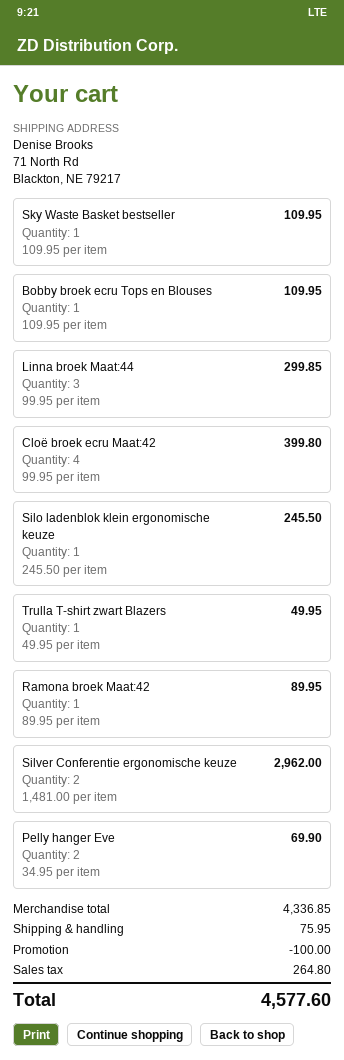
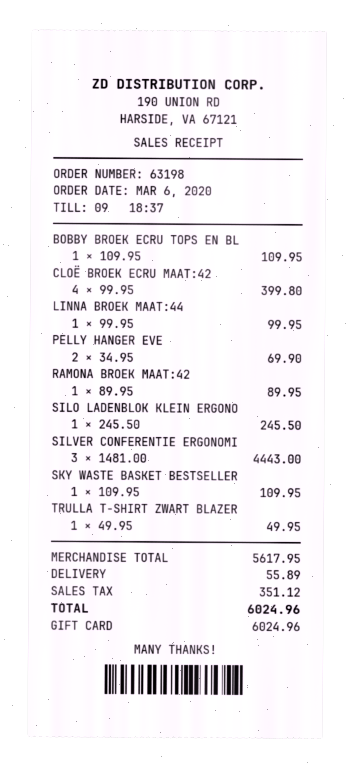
Linna broek Maat:44: 3 x 99.95 = 299.85 -> 1 x 99.95 = 99.95
Silver Conferentie ergonomische keuze: 2 x 1481.00 = 2962.00 -> 3 x 1481.00 = 4443.00
subtotal: 4336.85 -> 5617.95
discount: 100.00 -> none
shipping: 75.95 -> 55.89
tax: 264.80 -> 351.12
total: 4577.60 -> 6024.96

